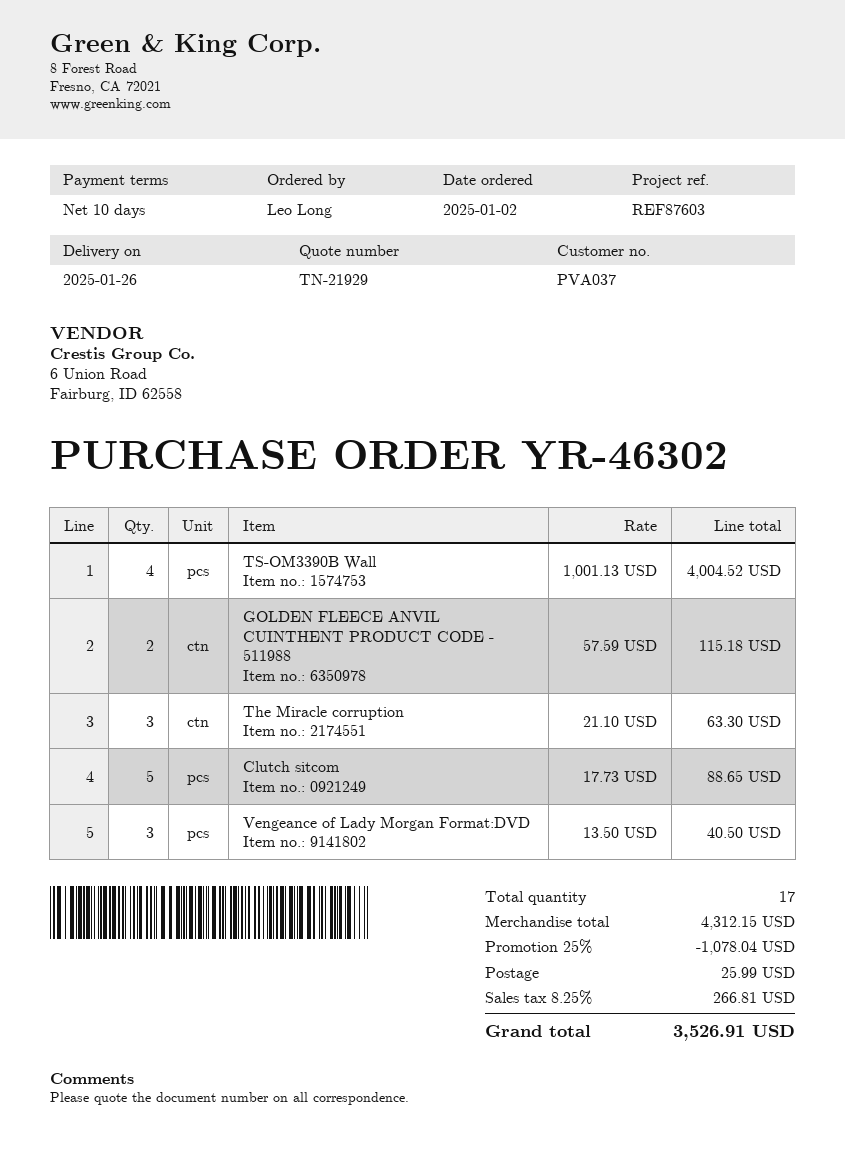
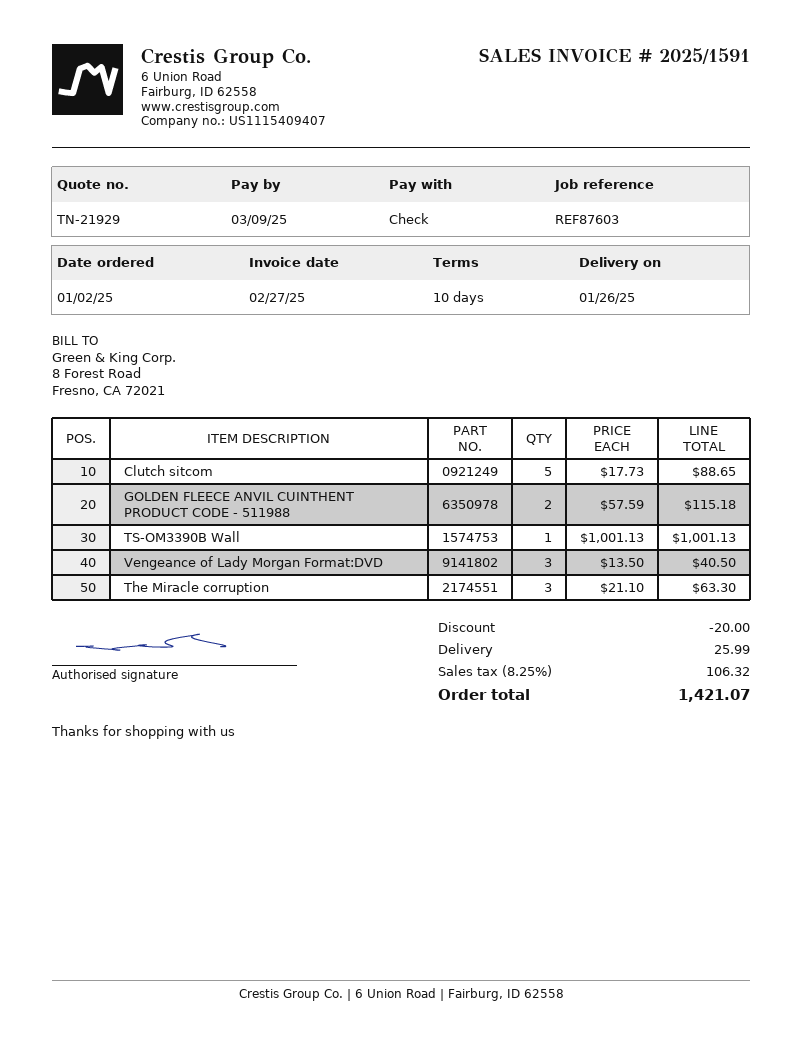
TS-OM3390B Wall: 4 x 1001.13 = 4004.52 -> 1 x 1001.13 = 1001.13
discount: 1078.04 -> 20.00
tax: 8.25% = 266.81 -> 8.25% = 106.32
total: 3526.91 -> 1421.07

